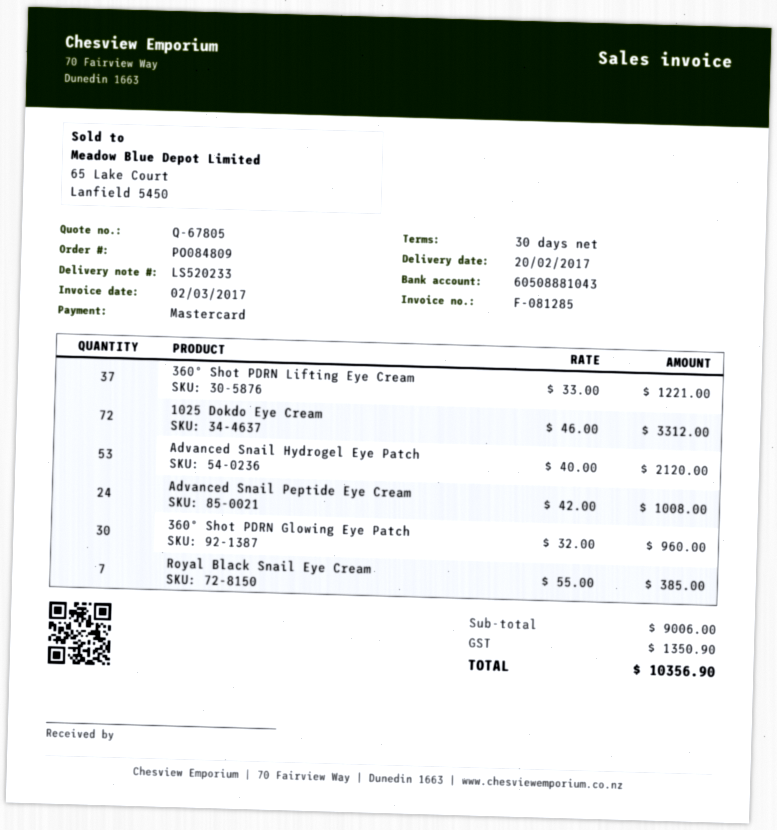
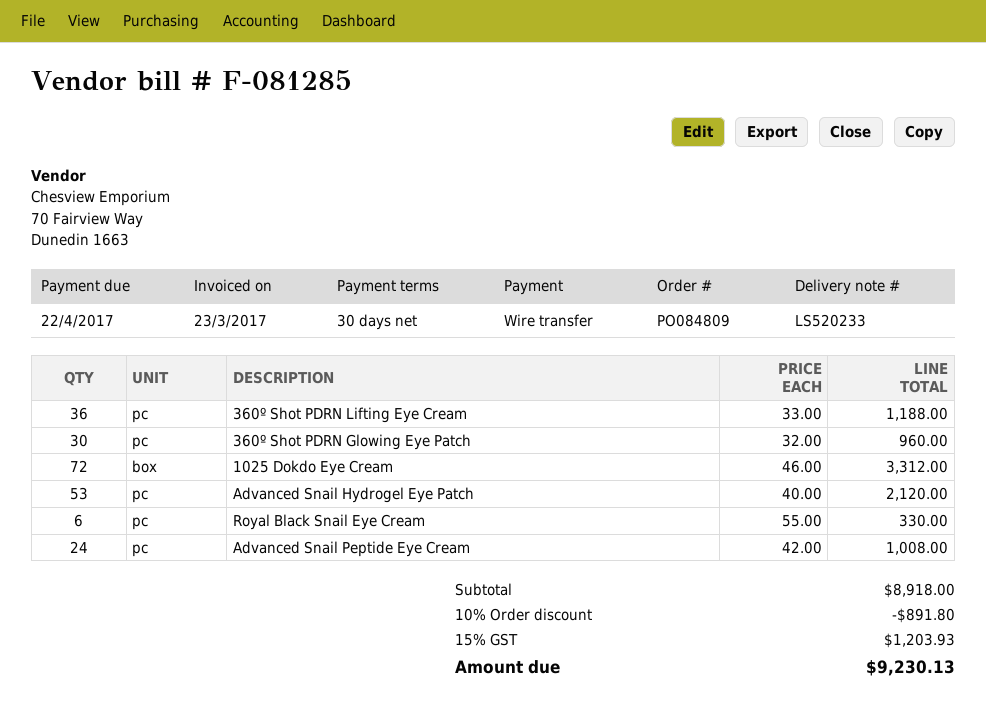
invoice date: 2017-03-02 -> 2017-03-23
payment method: Mastercard -> bank transfer
360º Shot PDRN Lifting Eye Cream: 37 x 33.00 = 1221.00 -> 36 x 33.00 = 1188.00
Royal Black Snail Eye Cream: 7 x 55.00 = 385.00 -> 6 x 55.00 = 330.00
subtotal: 9006.00 -> 8918.00
discount: none -> 10% = 891.80
tax: 1350.90 -> 1203.93
total: 10356.90 -> 9230.13

